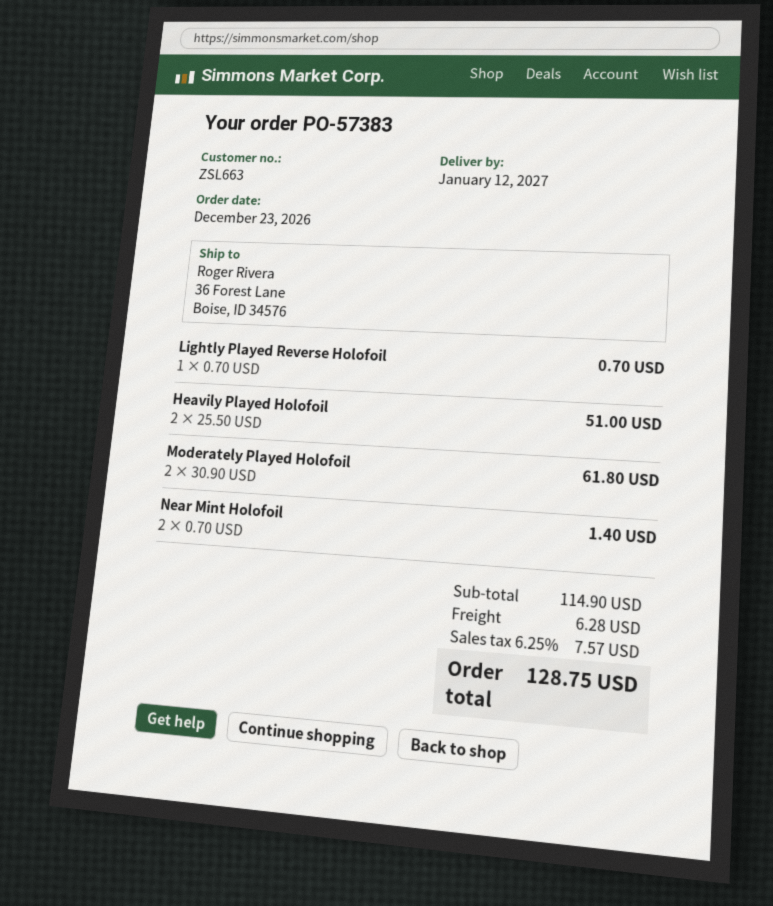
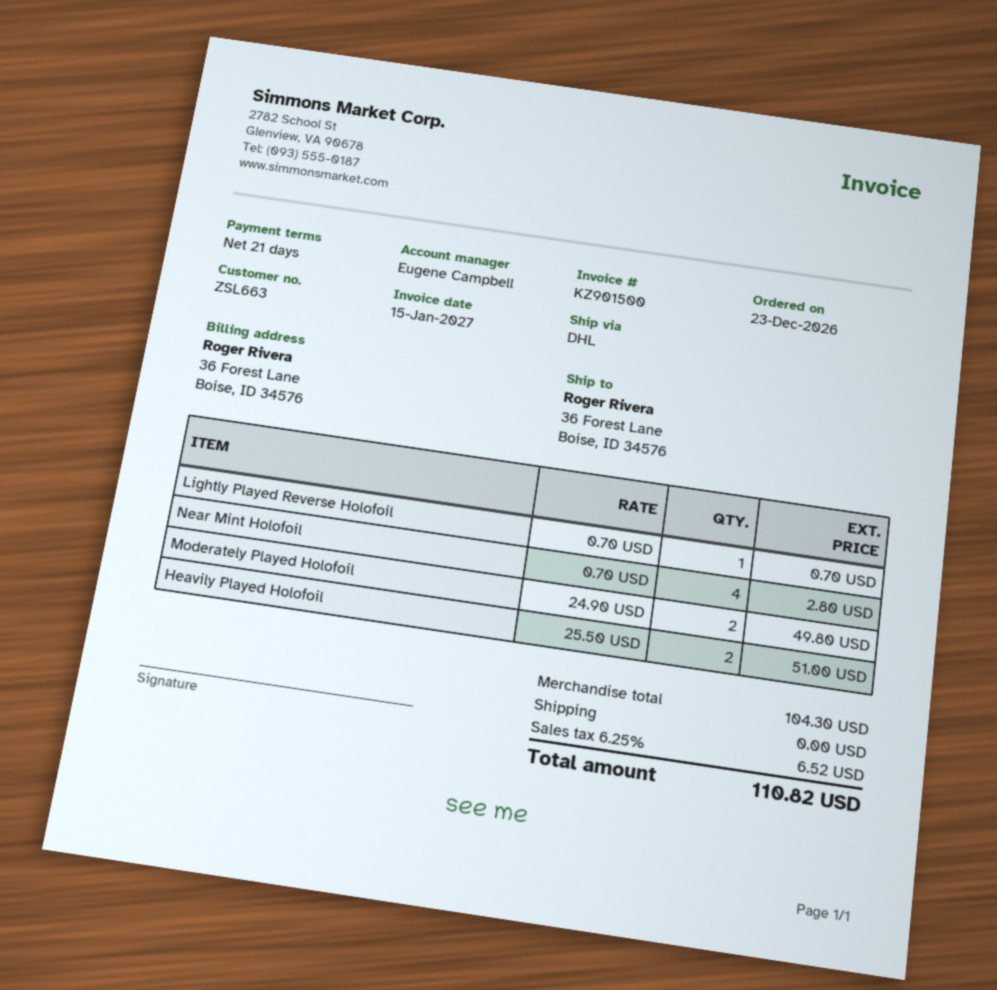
Moderately Played Holofoil: 2 x 30.90 = 61.80 -> 2 x 24.90 = 49.80
Near Mint Holofoil: 2 x 0.70 = 1.40 -> 4 x 0.70 = 2.80
subtotal: 114.90 -> 104.30
shipping: 6.28 -> 0.00
tax: 6.25% = 7.57 -> 6.25% = 6.52
total: 128.75 -> 110.82

